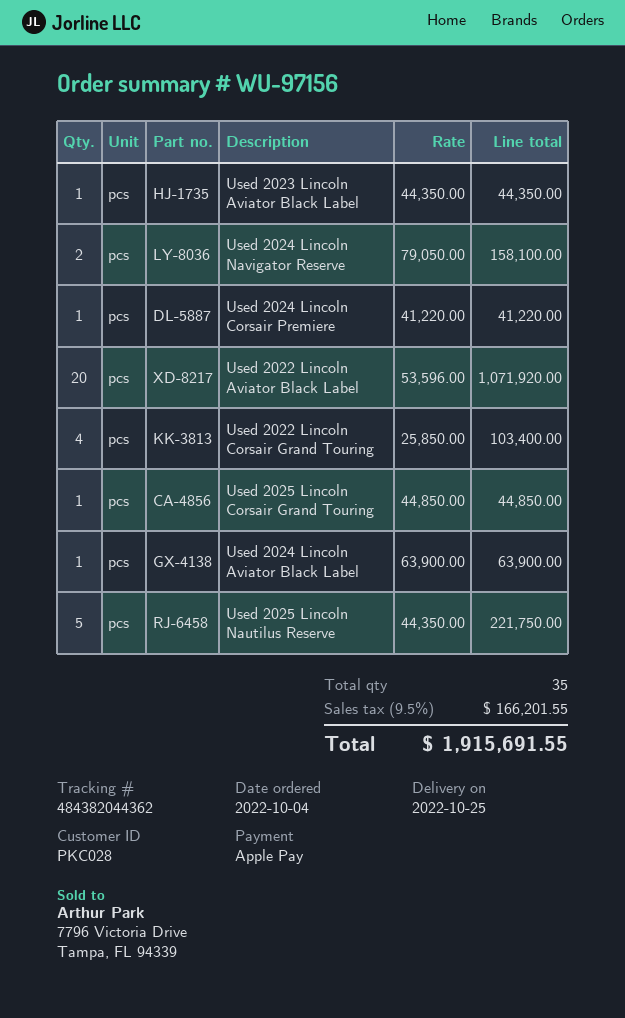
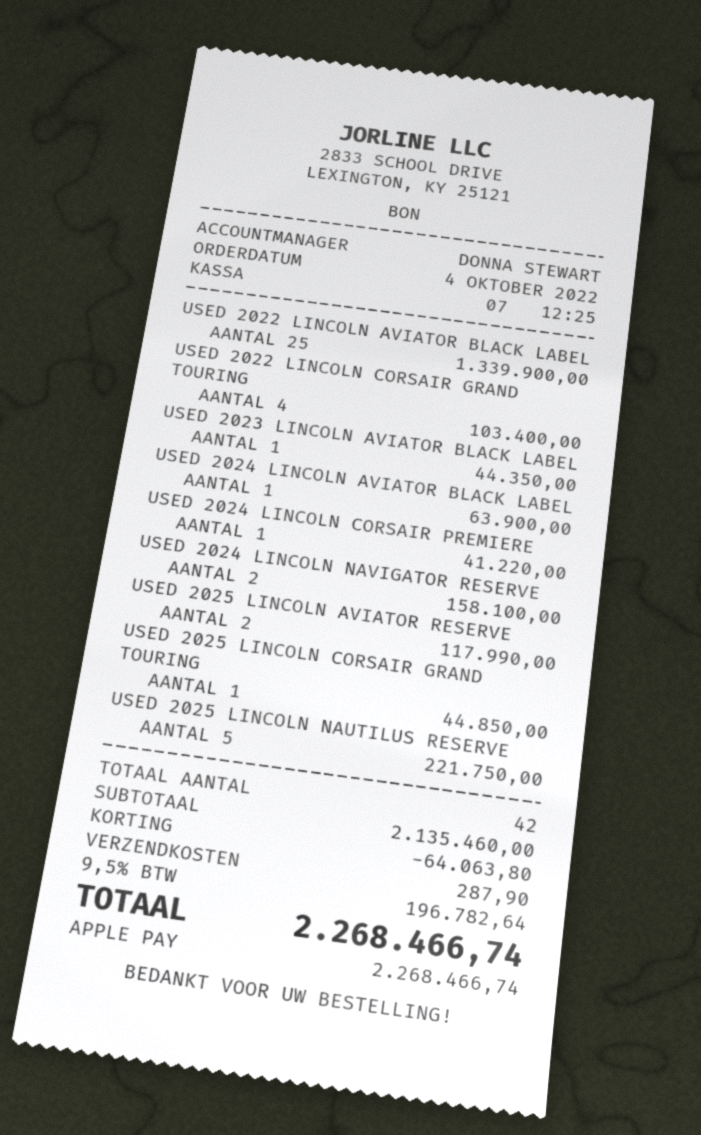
Used 2022 Lincoln Aviator Black Label: 20 for 1071920.00 -> 25 for 1339900.00
USED 2025 LINCOLN AVIATOR RESERVE: none -> 2 for 117990.00
total quantity: 35 -> 42
discount: none -> 64063.80
shipping: none -> 287.90
tax: 9.5% = 166201.55 -> 9.5% = 196782.64
total: 1915691.55 -> 2268466.74

